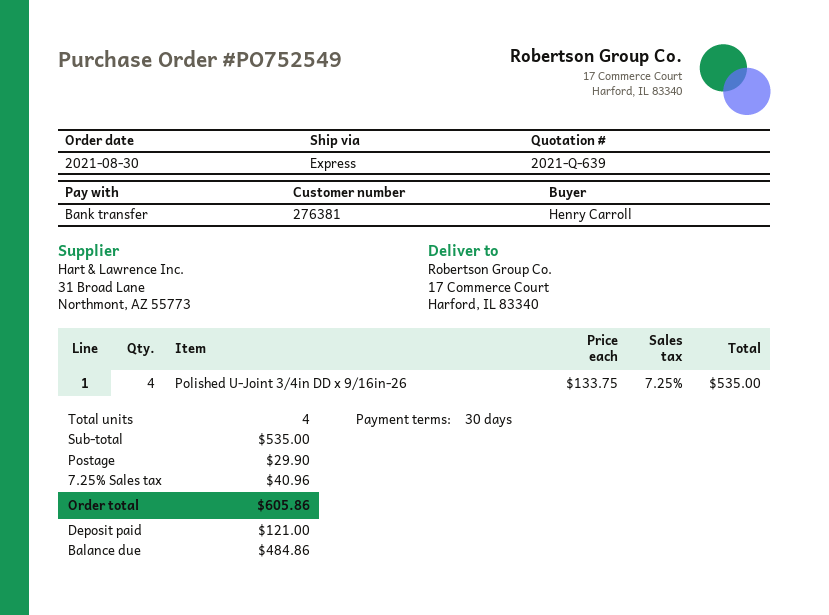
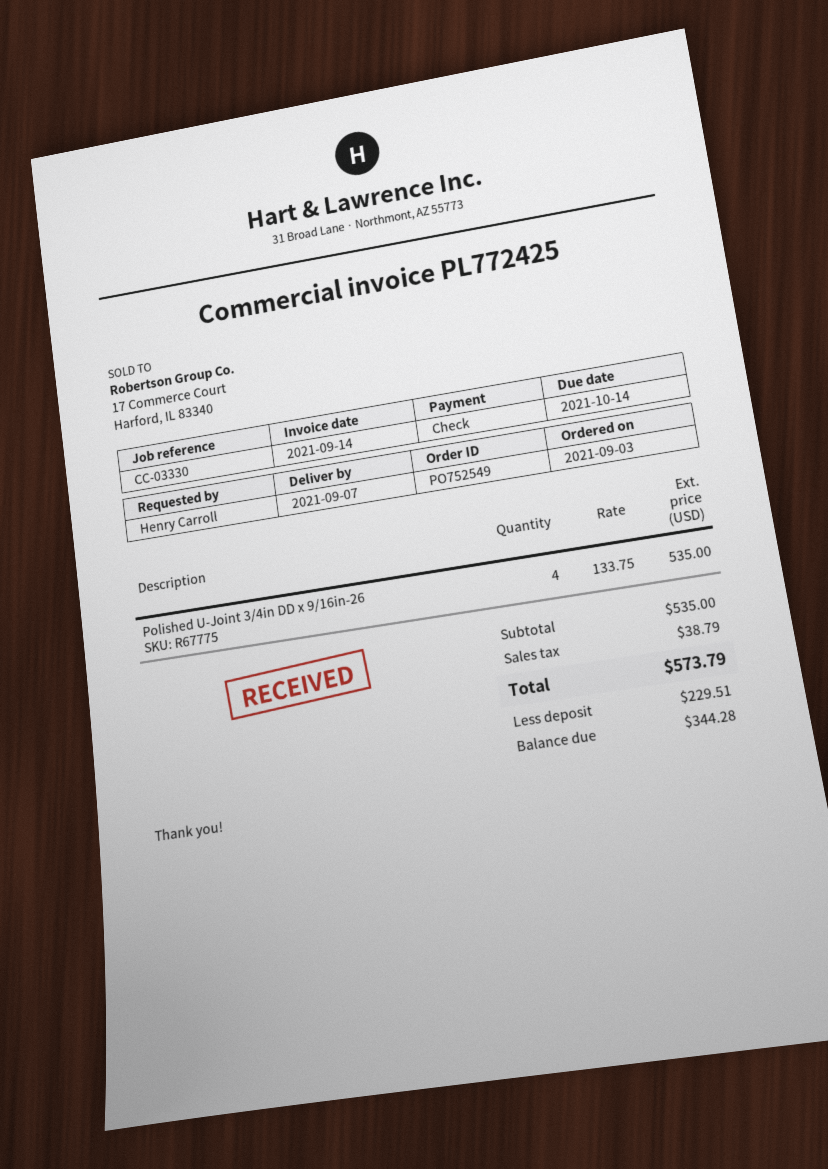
order date: 2021-08-30 -> 2021-09-03
payment method: bank transfer -> cheque
shipping: 29.90 -> none
tax: 40.96 -> 38.79
total: 605.86 -> 573.79
deposit: 121.00 -> 229.51
balance: 484.86 -> 344.28

